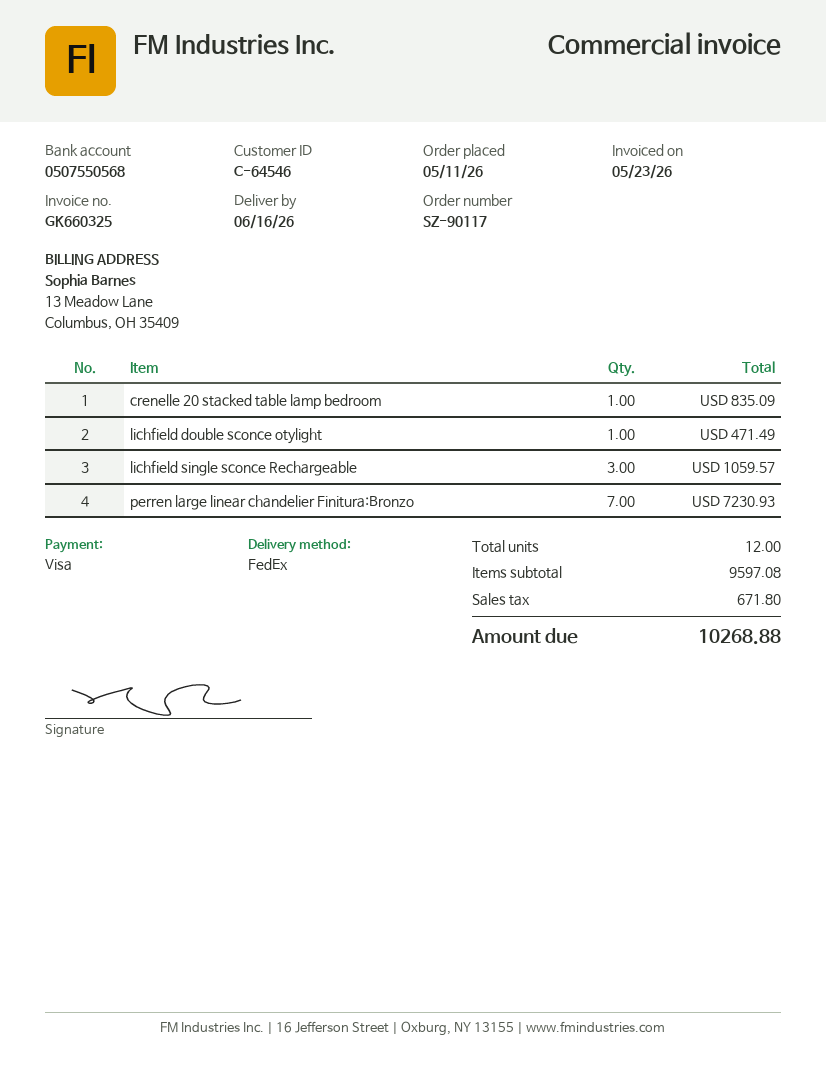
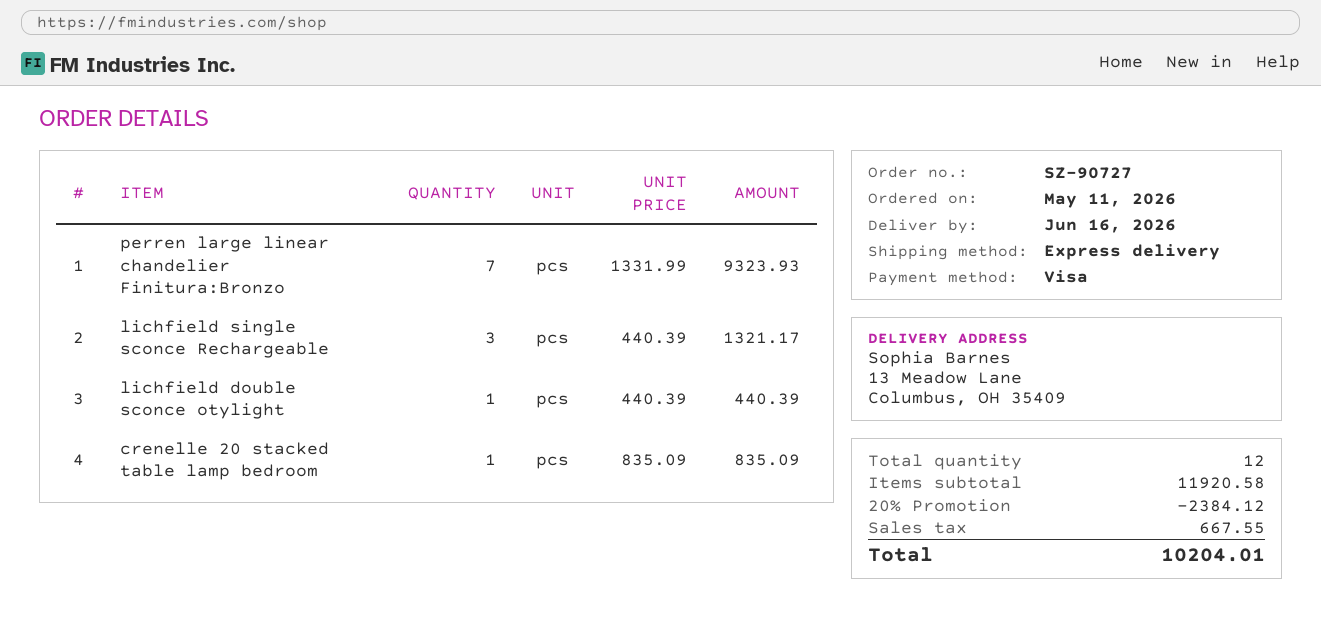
order number: SZ-90117 -> SZ-90727
shipping method: FedEx -> express
lichfield double sconce otylight: 1 for 471.49 -> 1 for 440.39
lichfield single sconce Rechargeable: 3 for 1059.57 -> 3 for 1321.17
perren large linear chandelier Finitura:Bronzo: 7 for 7230.93 -> 7 for 9323.93
subtotal: 9597.08 -> 11920.58
discount: none -> 20% = 2384.12
tax: 671.80 -> 667.55
total: 10268.88 -> 10204.01

